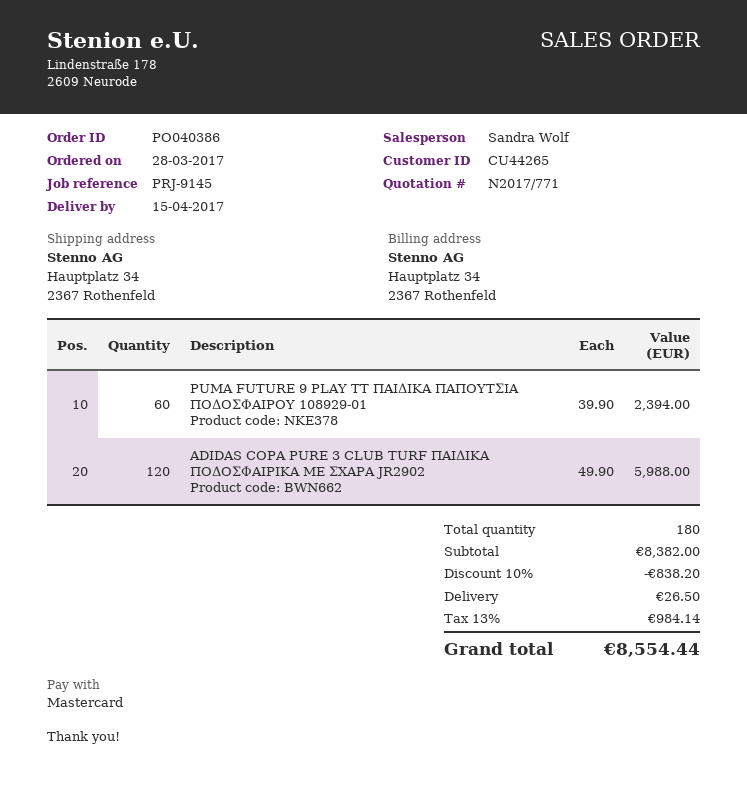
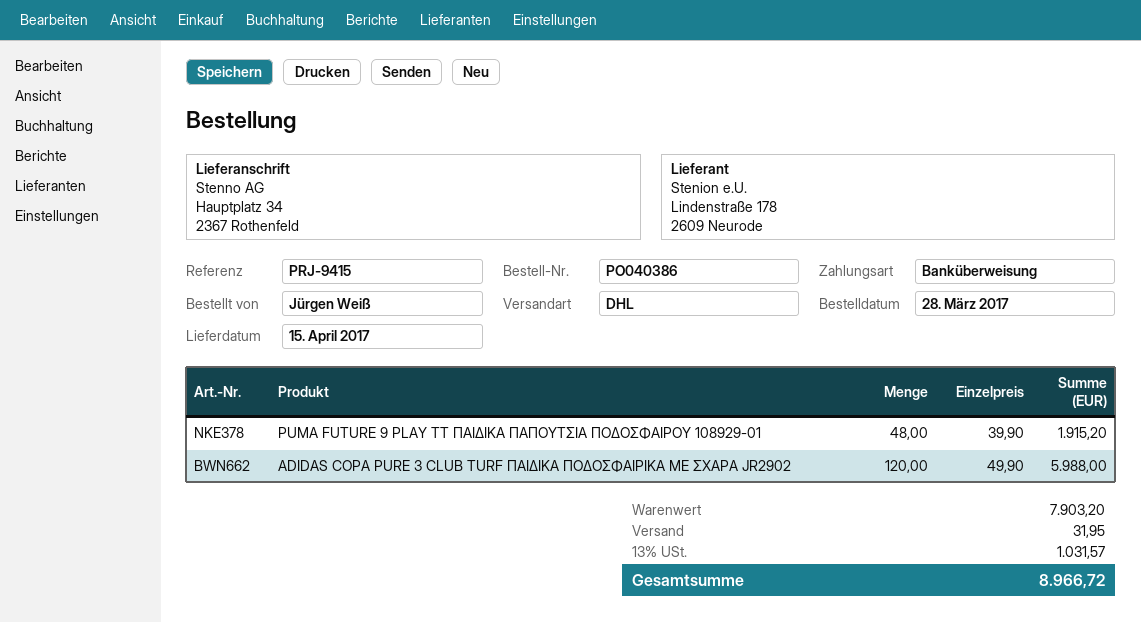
reference: PRJ-9145 -> PRJ-9415
payment method: Mastercard -> bank transfer
PUMA FUTURE 9 PLAY TT ΠΑΙΔΙΚΑ ΠΑΠΟΥΤΣΙΑ ΠΟΔΟΣΦΑΙΡΟΥ 108929-01: 60 x 39.90 = 2394.00 -> 48 x 39.90 = 1915.20
subtotal: 8382.00 -> 7903.20
discount: 10% = 838.20 -> none
shipping: 26.50 -> 31.95
tax: 13% = 984.14 -> 13% = 1031.57
total: 8554.44 -> 8966.72

